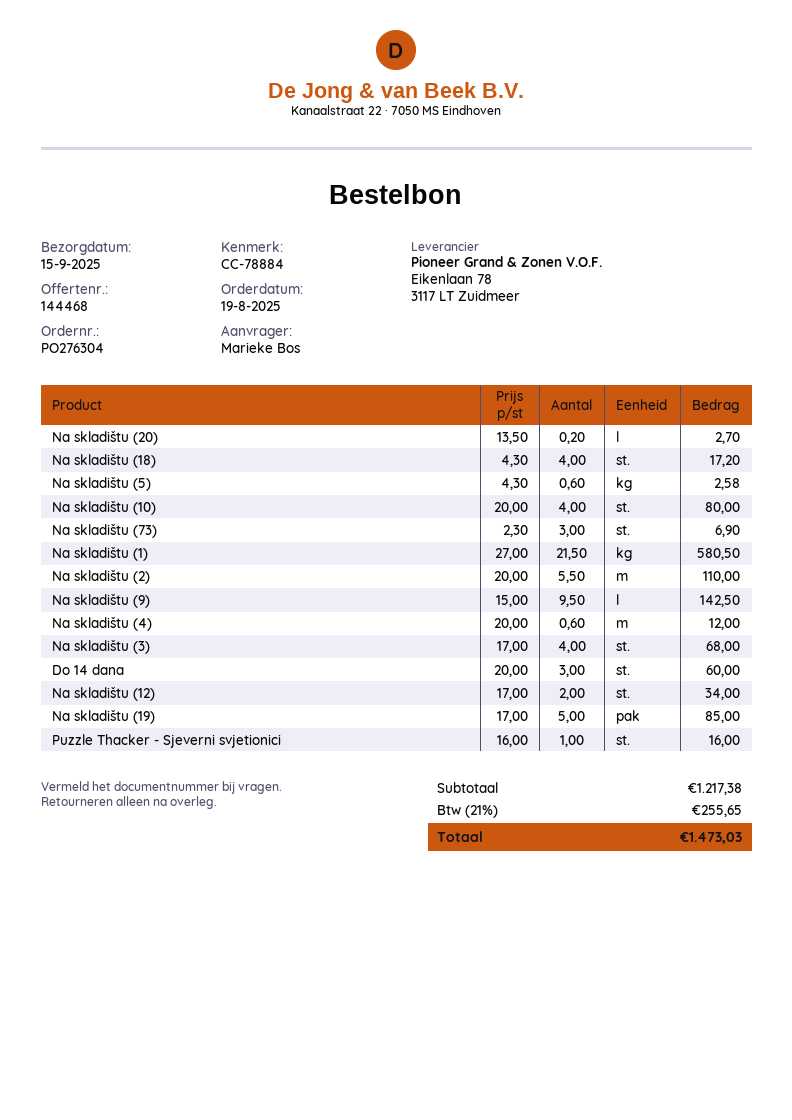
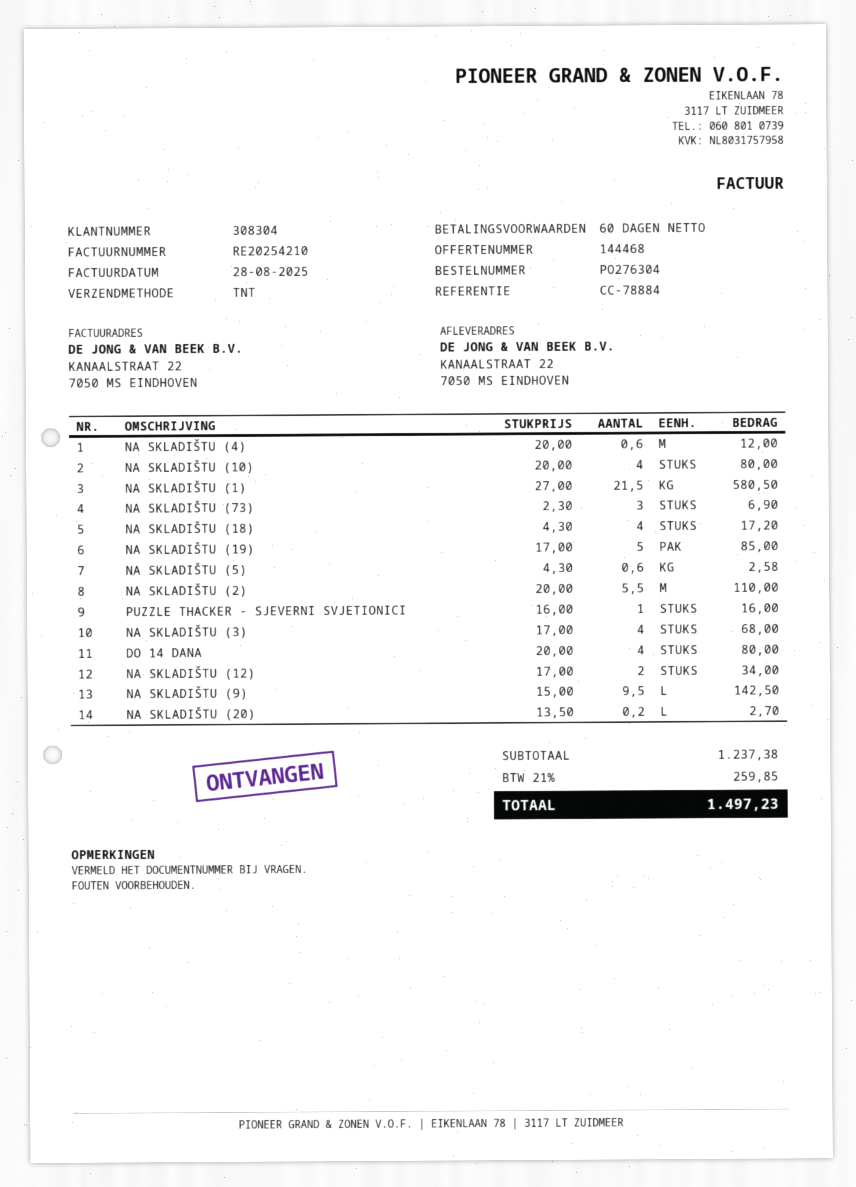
Do 14 dana: 3 x 20.00 = 60.00 -> 4 x 20.00 = 80.00
subtotal: 1217.38 -> 1237.38
tax: 21% = 255.65 -> 21% = 259.85
total: 1473.03 -> 1497.23

